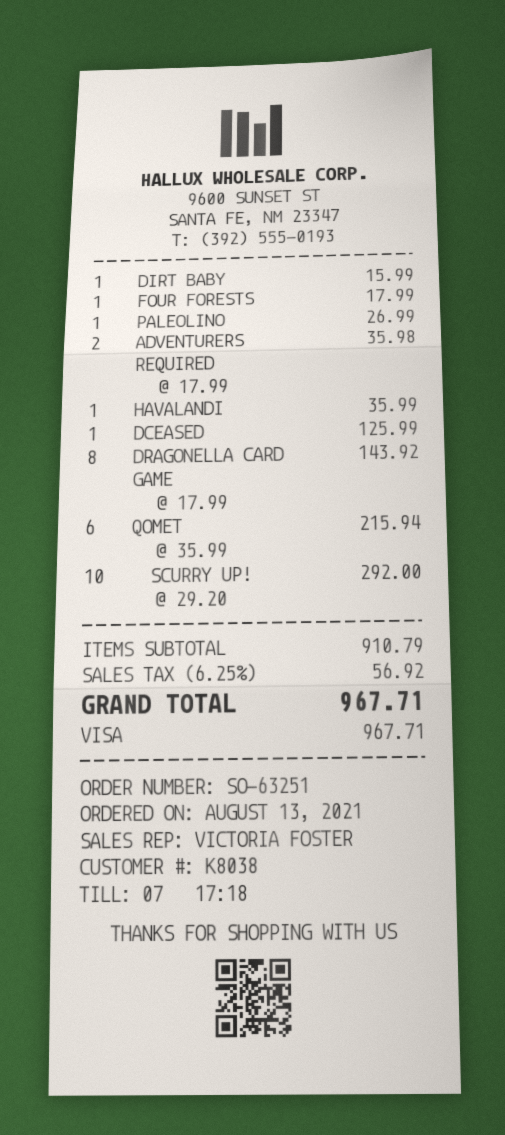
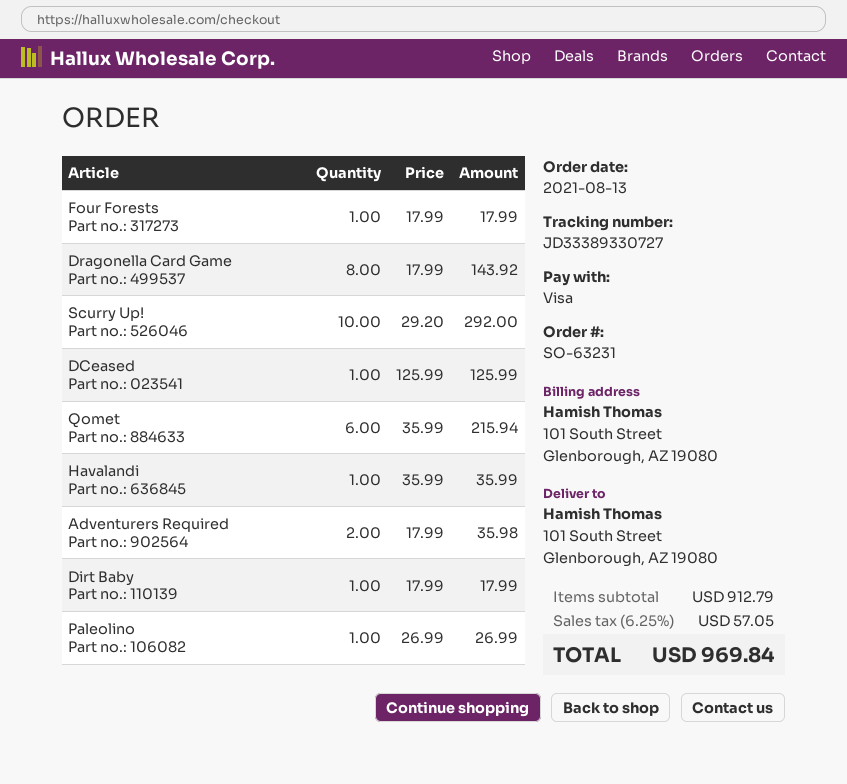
order number: SO-63251 -> SO-63231
DIRT BABY: 1 x 15.99 = 15.99 -> 1 x 17.99 = 17.99
subtotal: 910.79 -> 912.79
tax: 6.25% = 56.92 -> 6.25% = 57.05
total: 967.71 -> 969.84

